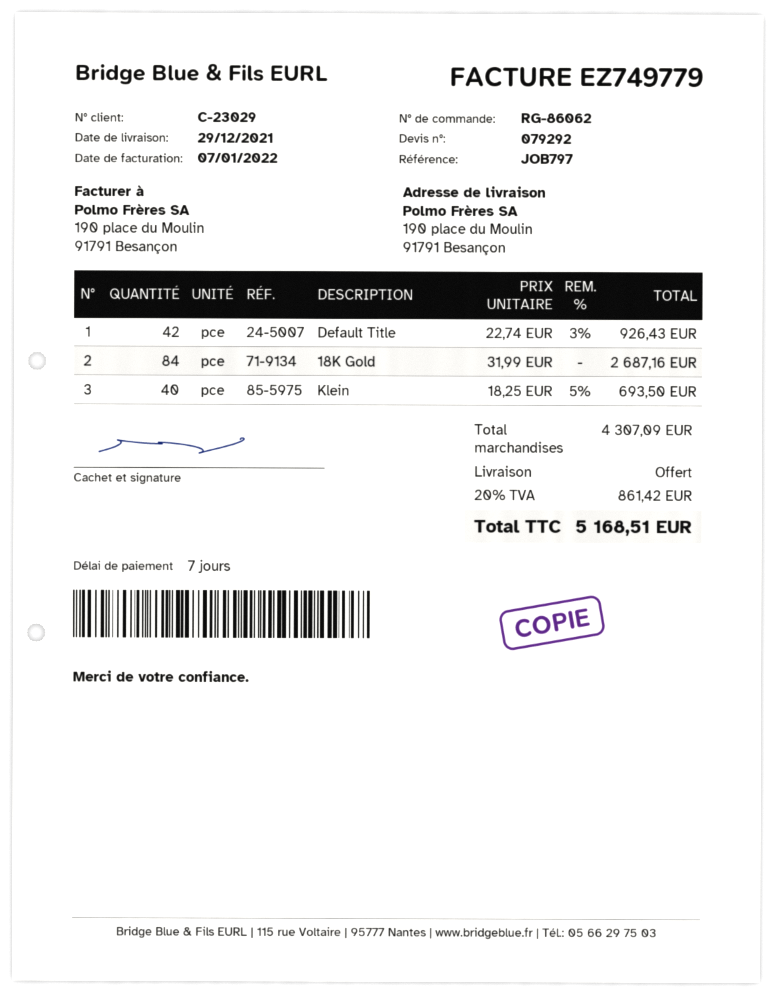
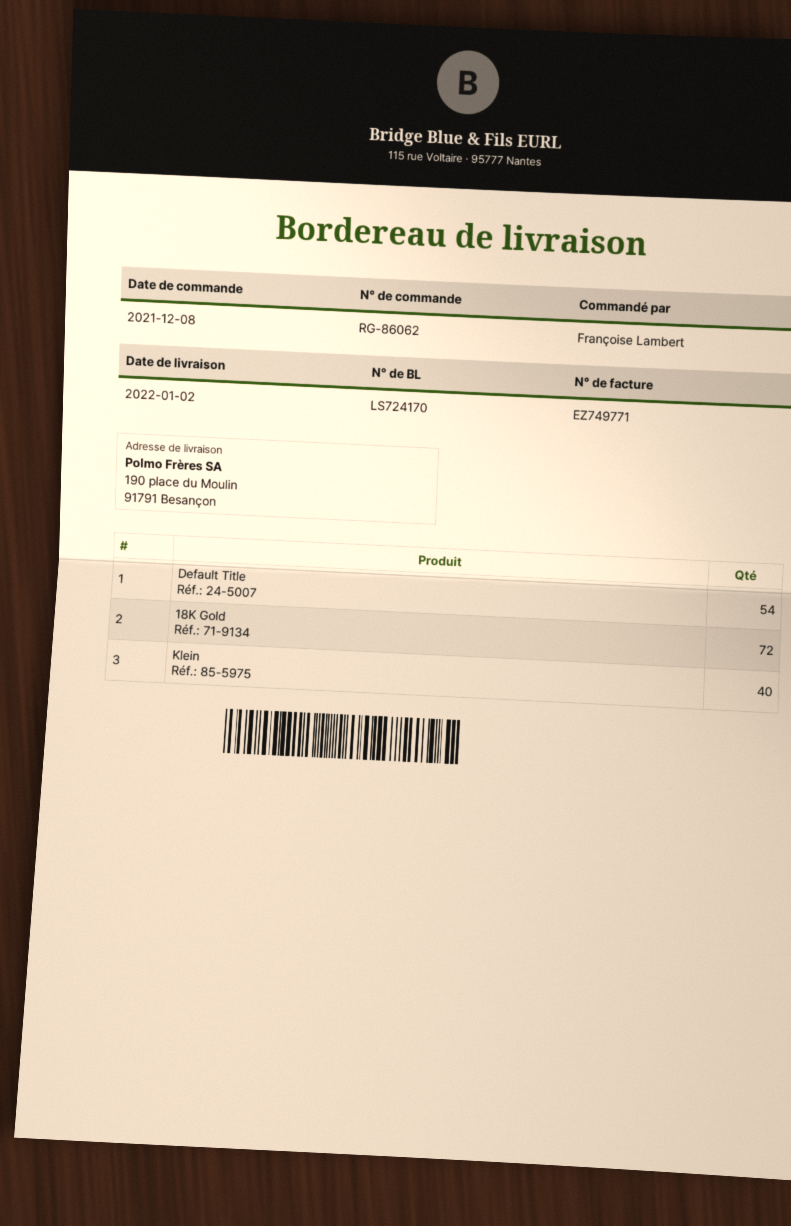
delivery date: 2021-12-29 -> 2022-01-02
invoice number: EZ749779 -> EZ749771
Default Title: 42 -> 54
18K Gold: 84 -> 72

